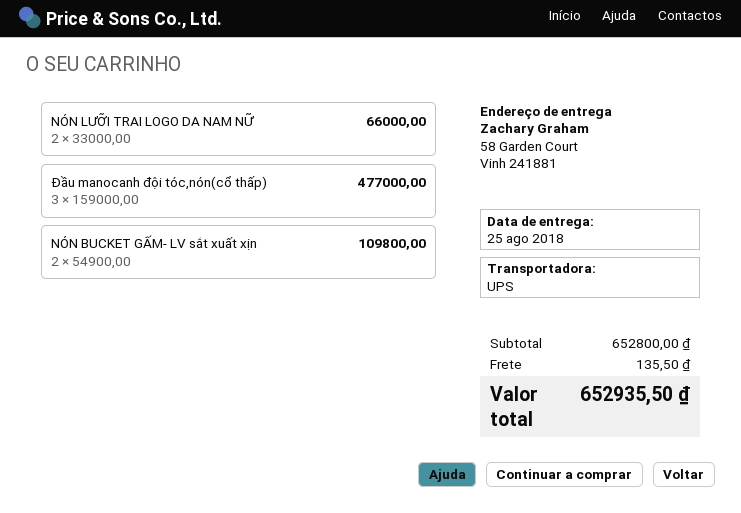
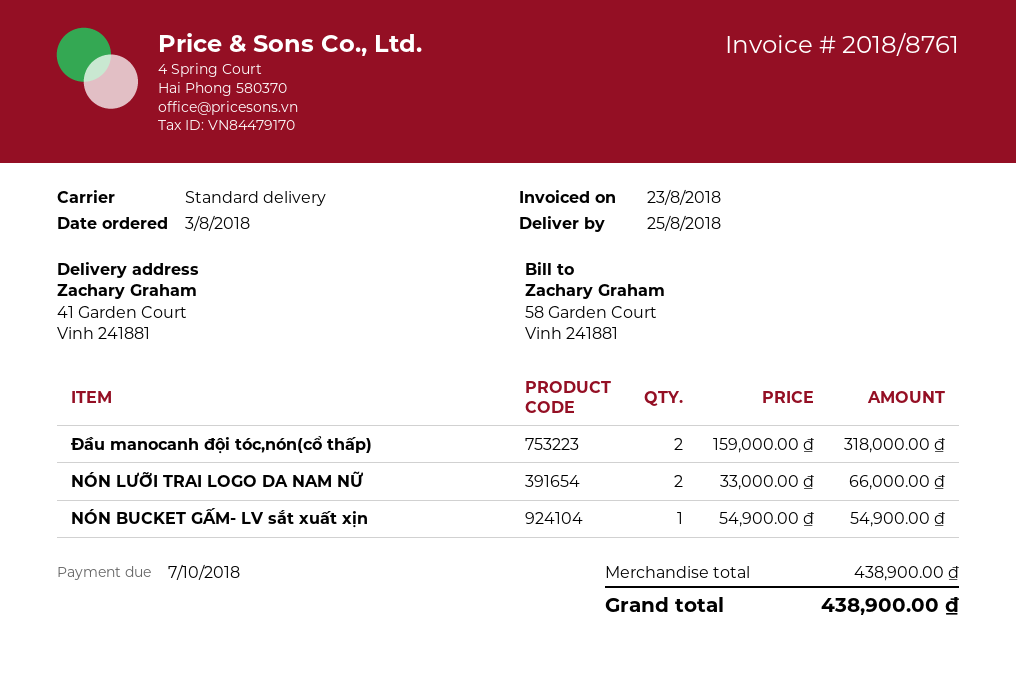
shipping method: UPS -> standard
ship to: 58 Garden Court, Vinh 241881 -> 41 Garden Court, Vinh 241881
Đầu manocanh đội tóc,nón(cổ thấp): 3 x 159000.00 = 477000.00 -> 2 x 159000.00 = 318000.00
NÓN BUCKET GẤM- LV sắt xuất xịn: 2 x 54900.00 = 109800.00 -> 1 x 54900.00 = 54900.00
subtotal: 652800.00 -> 438900.00
shipping: 135.50 -> none
total: 652935.50 -> 438900.00

